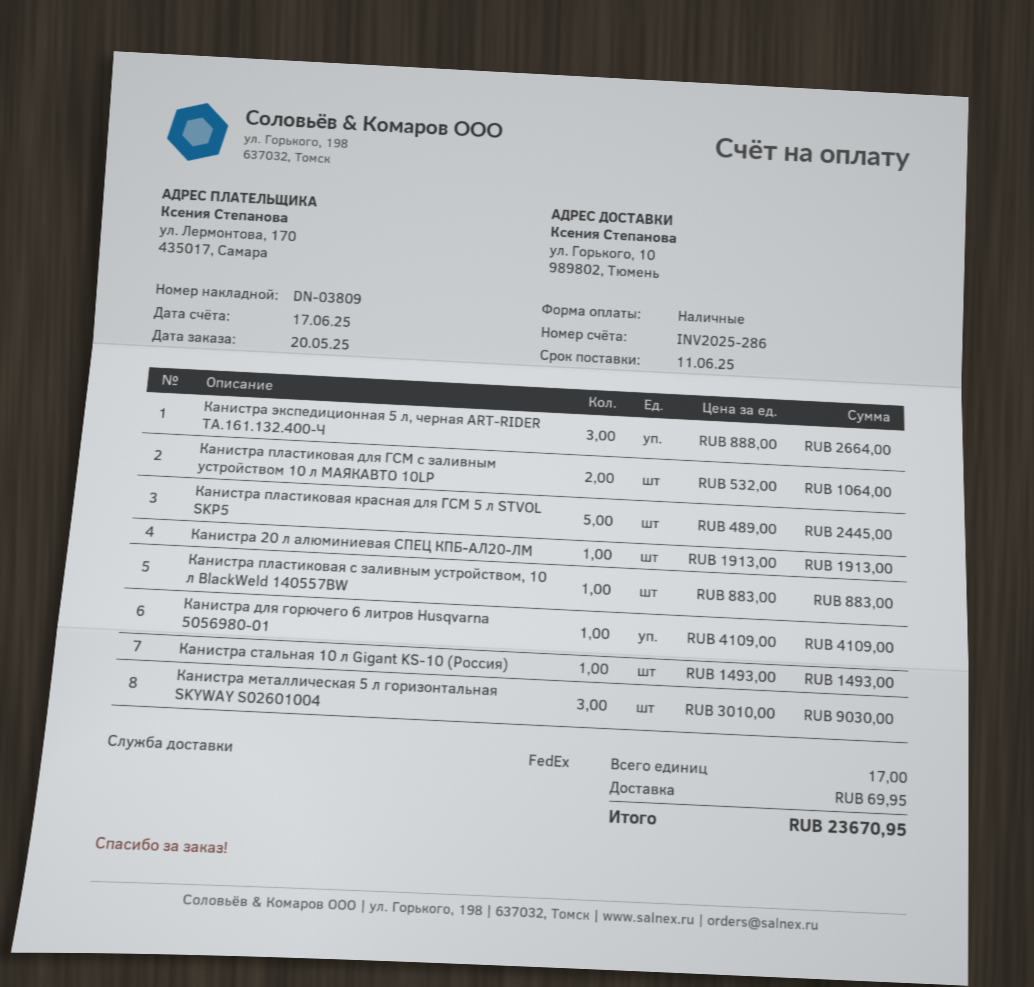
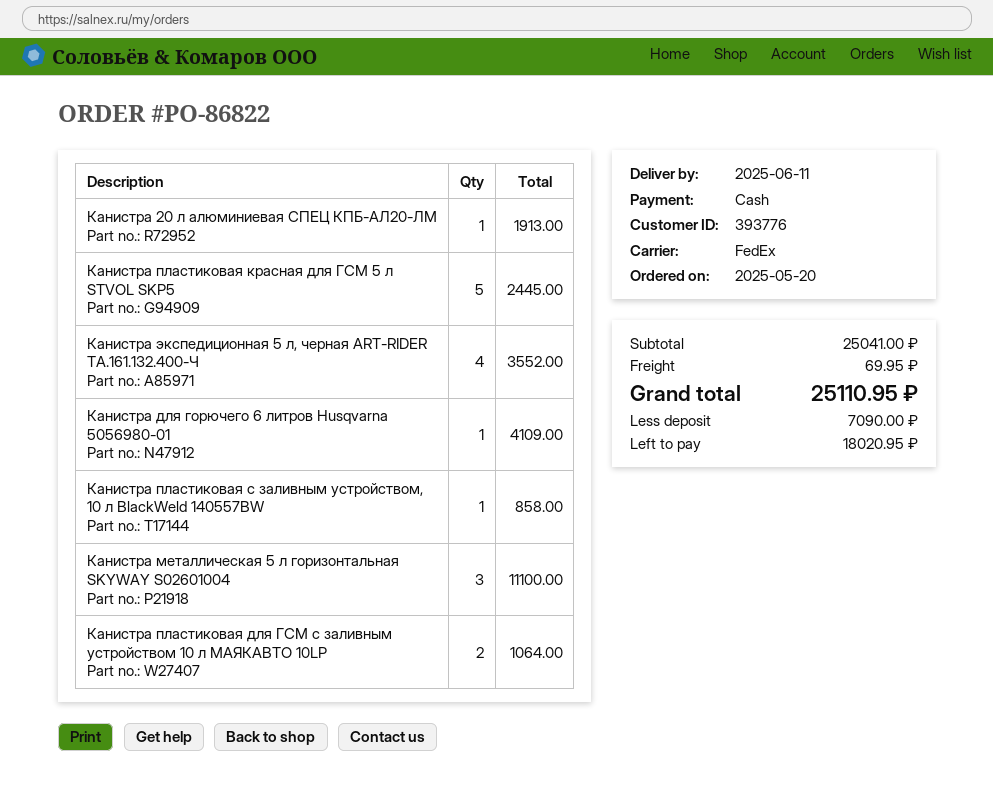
Канистра экспедиционная 5 л, черная ART-RIDER ТА.161.132.400-Ч: 3 for 2664.00 -> 4 for 3552.00
Канистра пластиковая с заливным устройством, 10 л BlackWeld 140557BW: 1 for 883.00 -> 1 for 858.00
Канистра стальная 10 л Gigant KS-10 (Россия): 1 for 1493.00 -> none
Канистра металлическая 5 л горизонтальная SKYWAY S02601004: 3 for 9030.00 -> 3 for 11100.00
total: 23670.95 -> 25110.95

